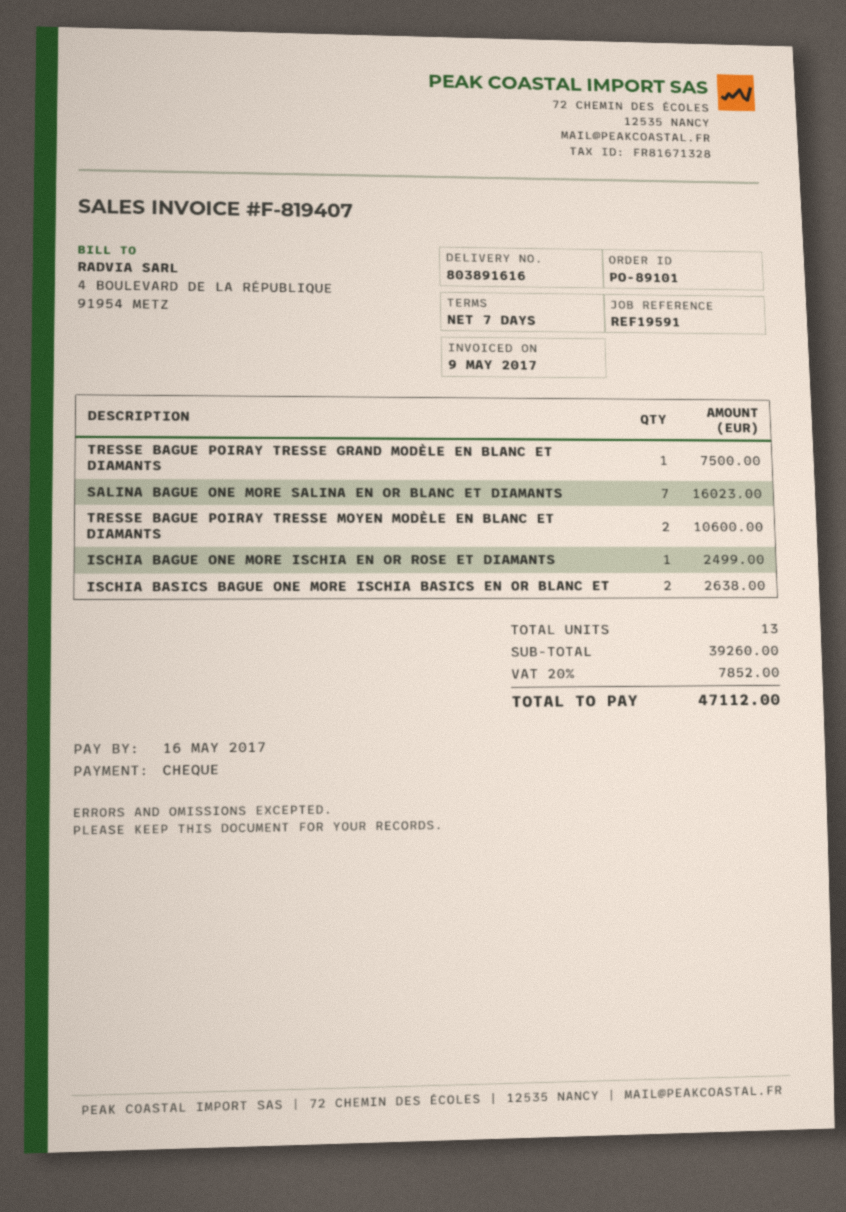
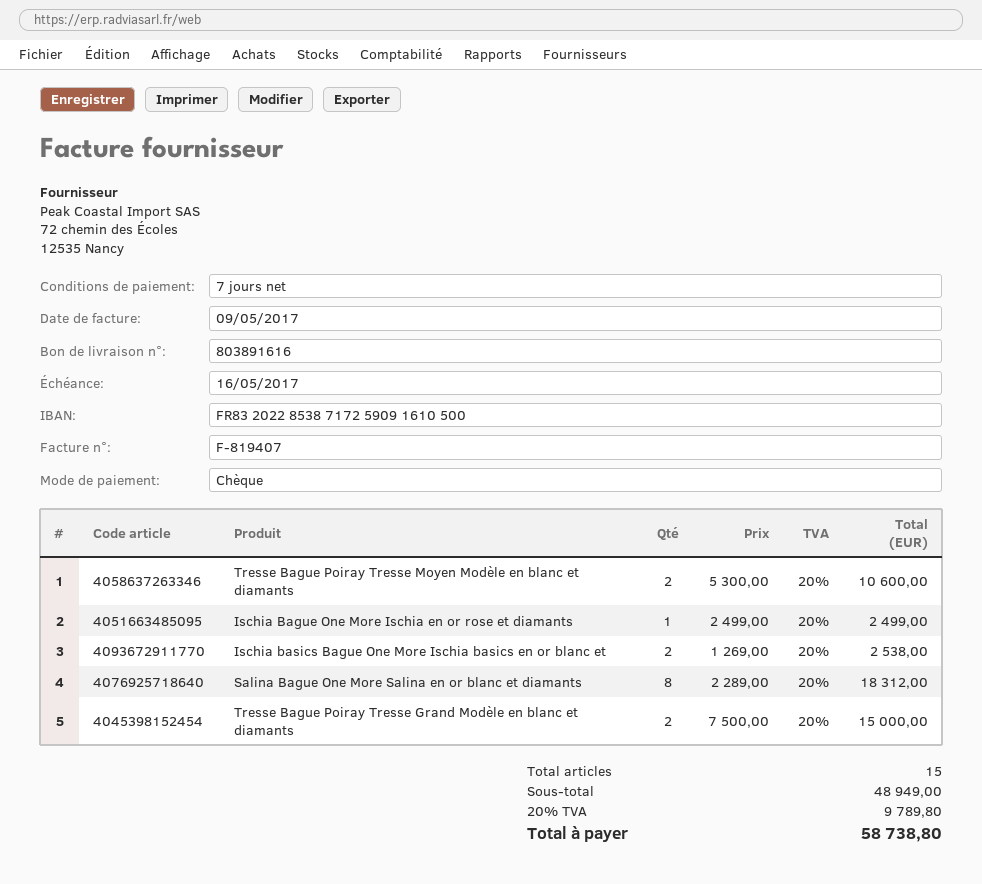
TRESSE BAGUE POIRAY TRESSE GRAND MODÈLE EN BLANC ET DIAMANTS: 1 for 7500.00 -> 2 for 15000.00
SALINA BAGUE ONE MORE SALINA EN OR BLANC ET DIAMANTS: 7 for 16023.00 -> 8 for 18312.00
ISCHIA BASICS BAGUE ONE MORE ISCHIA BASICS EN OR BLANC ET: 2 for 2638.00 -> 2 for 2538.00
total quantity: 13 -> 15
subtotal: 39260.00 -> 48949.00
tax: 20% = 7852.00 -> 20% = 9789.80
total: 47112.00 -> 58738.80

